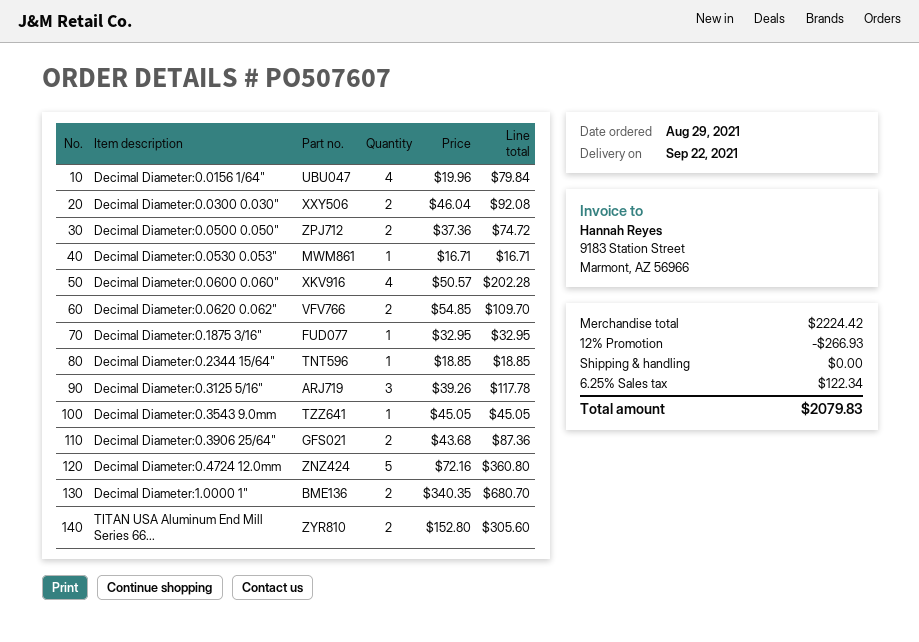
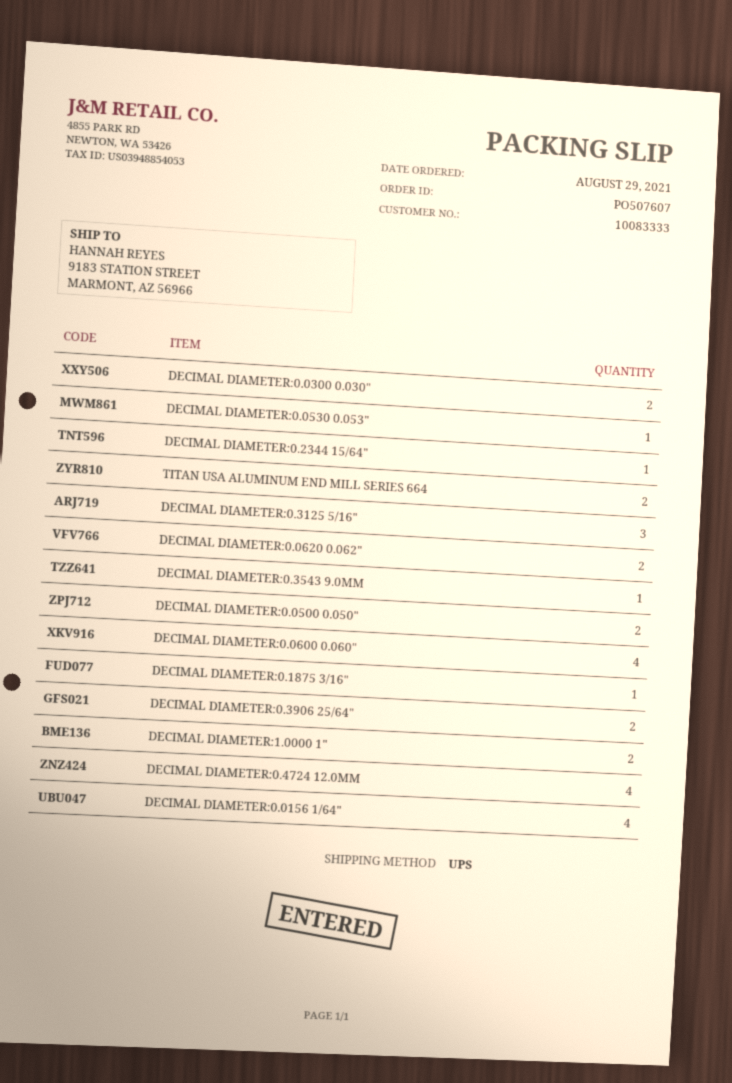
Decimal Diameter:0.4724 12.0mm: 5 -> 4

